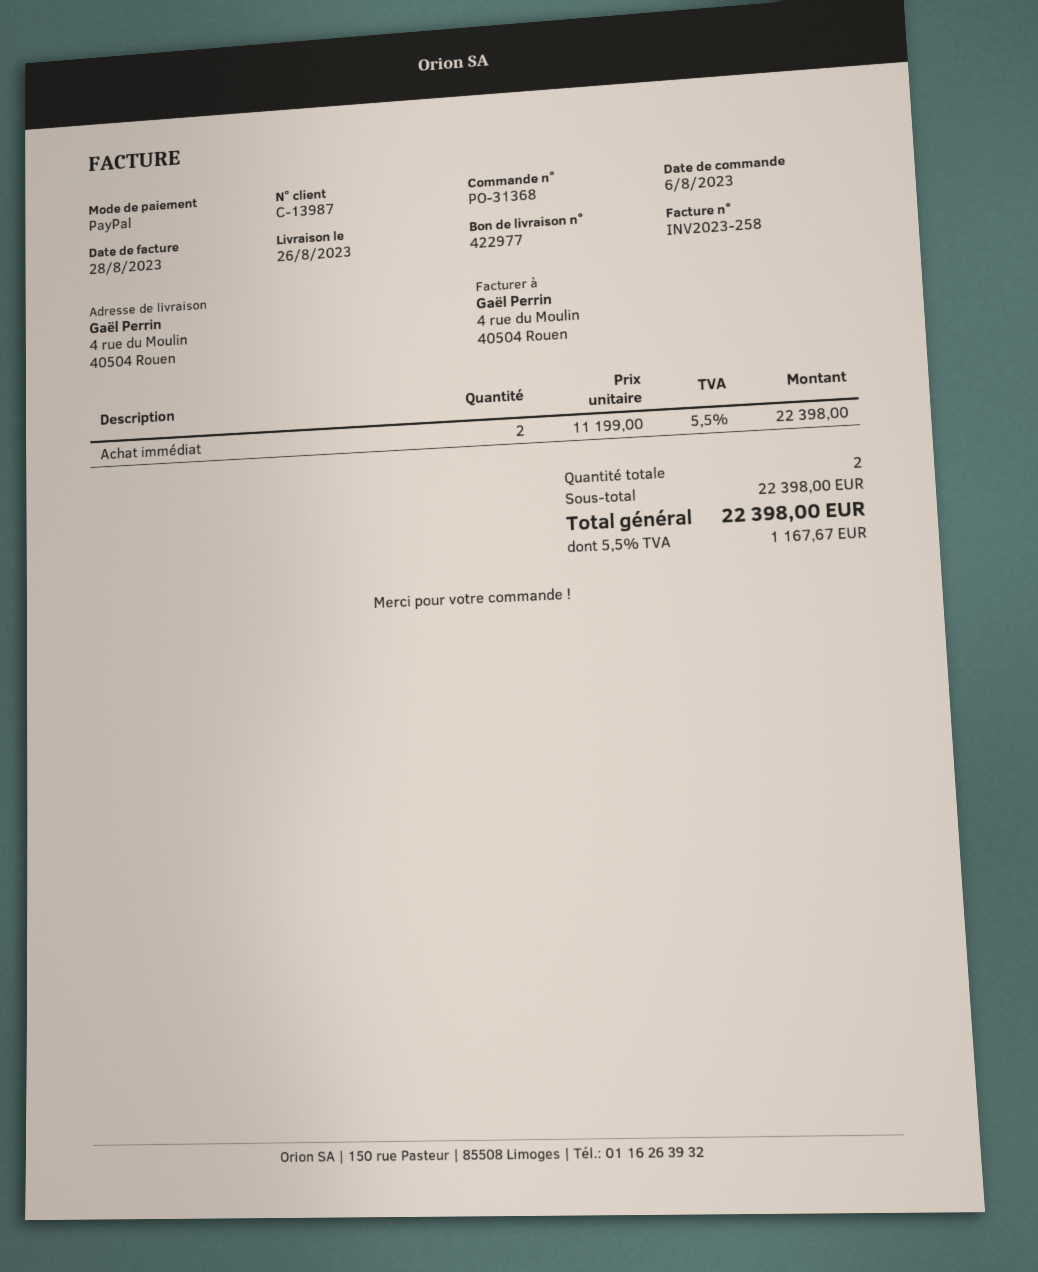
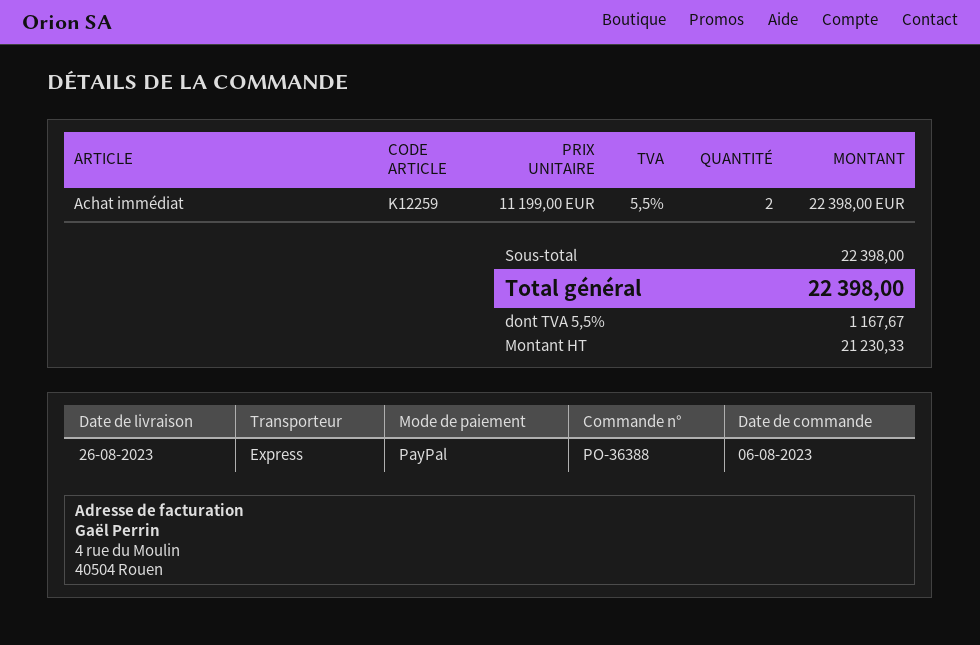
order number: PO-31368 -> PO-36388

